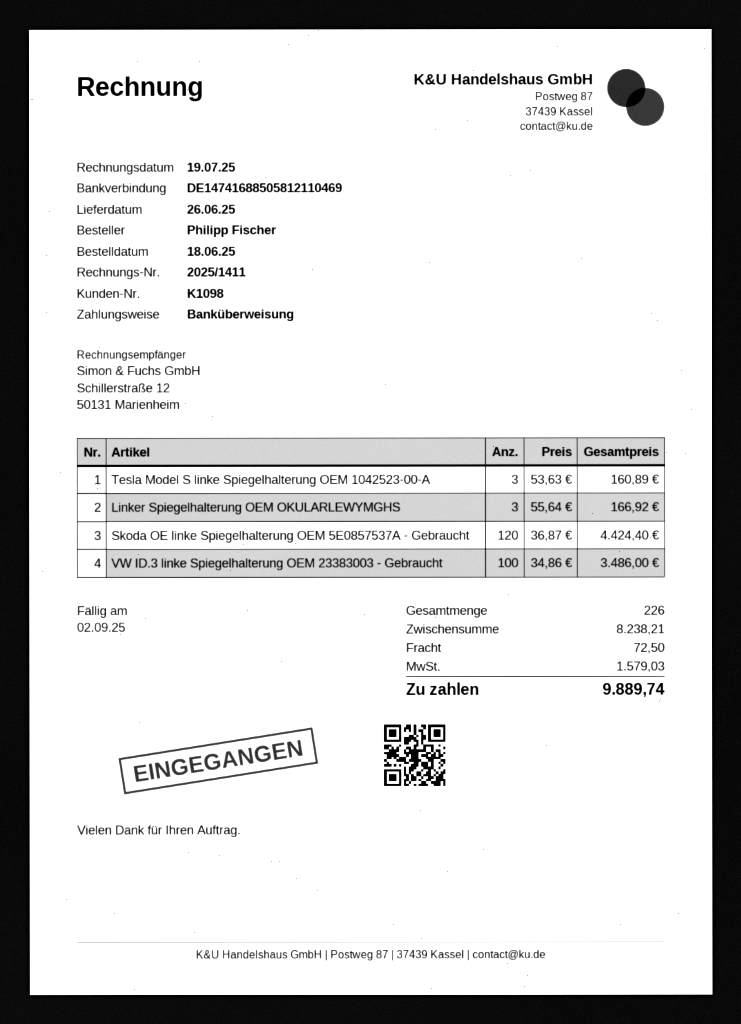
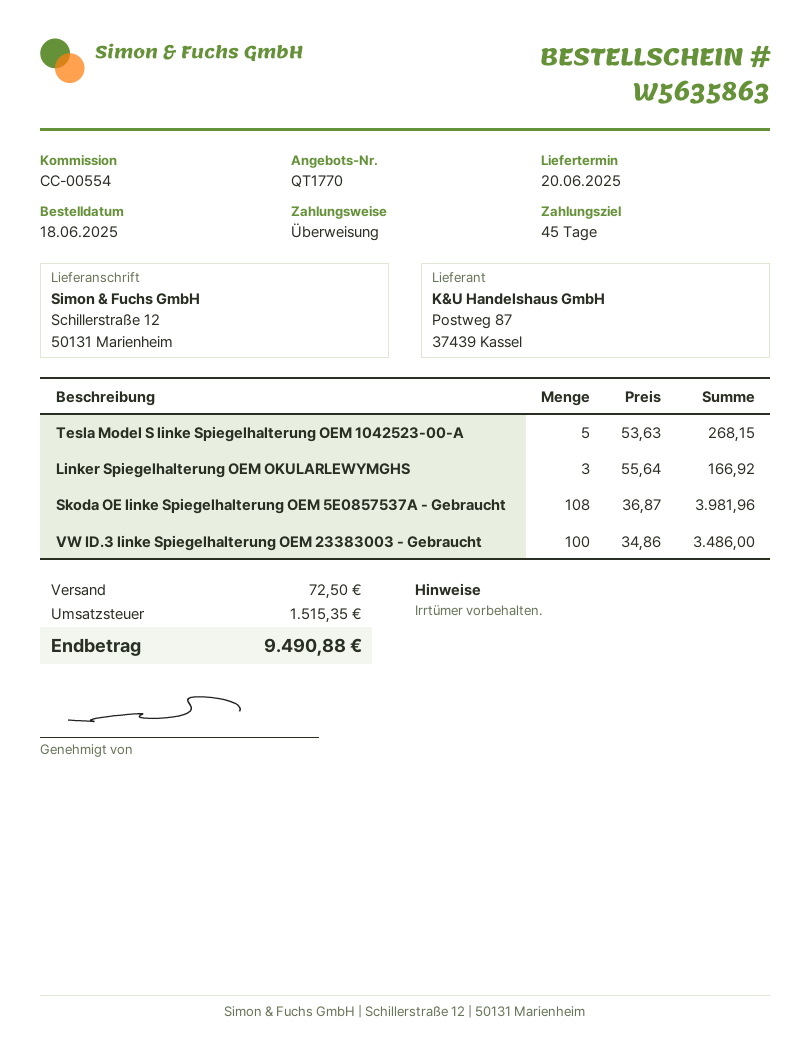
delivery date: 2025-06-26 -> 2025-06-20
Tesla Model S linke Spiegelhalterung OEM 1042523-00-A: 3 x 53.63 = 160.89 -> 5 x 53.63 = 268.15
Skoda OE linke Spiegelhalterung OEM 5E0857537A - Gebraucht: 120 x 36.87 = 4424.40 -> 108 x 36.87 = 3981.96
tax: 1579.03 -> 1515.35
total: 9889.74 -> 9490.88

